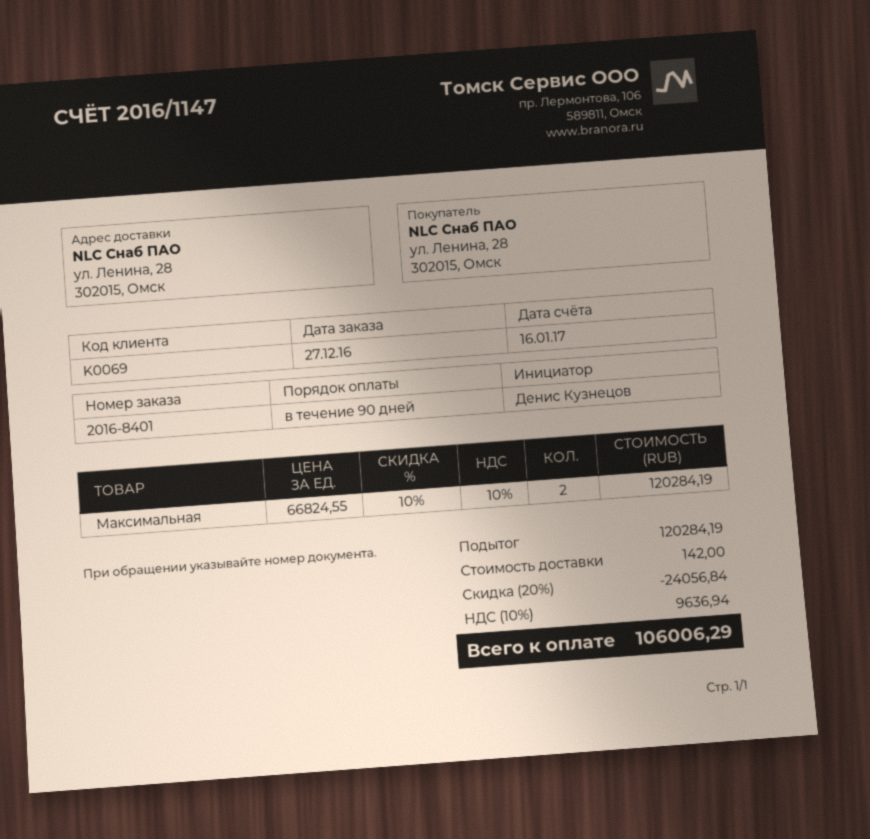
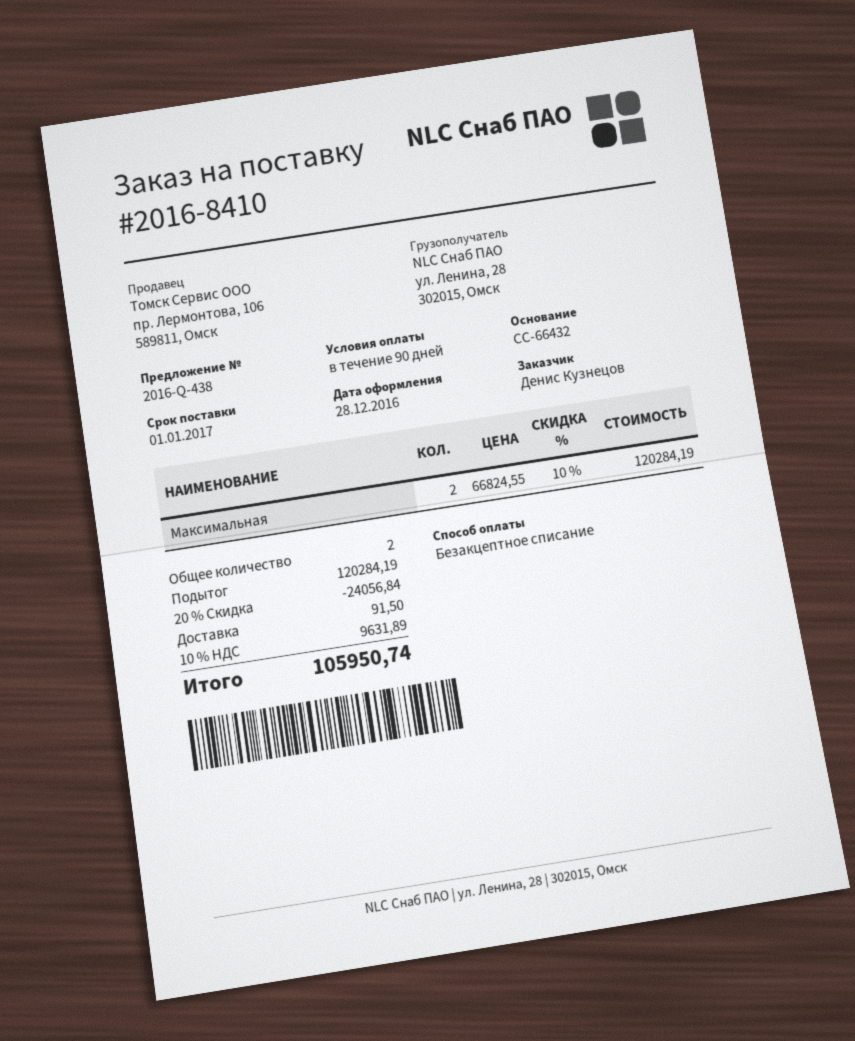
order number: 2016-8401 -> 2016-8410
order date: 2016-12-27 -> 2016-12-28
shipping: 142.00 -> 91.50
tax: 10% = 9636.94 -> 10% = 9631.89
total: 106006.29 -> 105950.74

